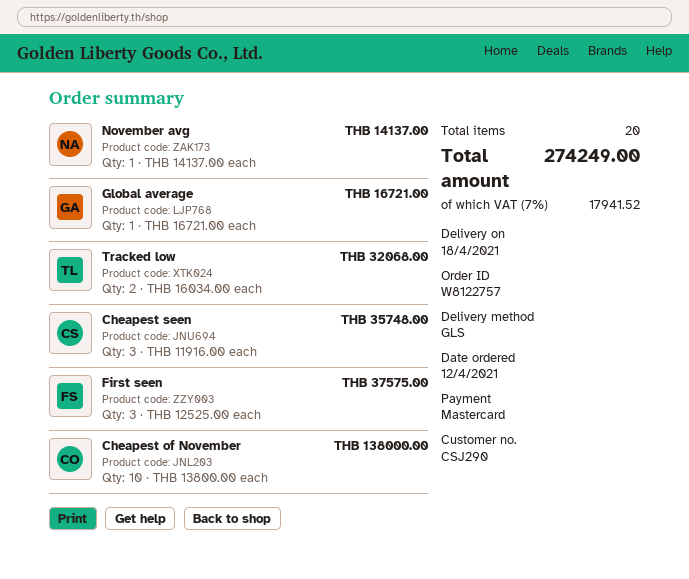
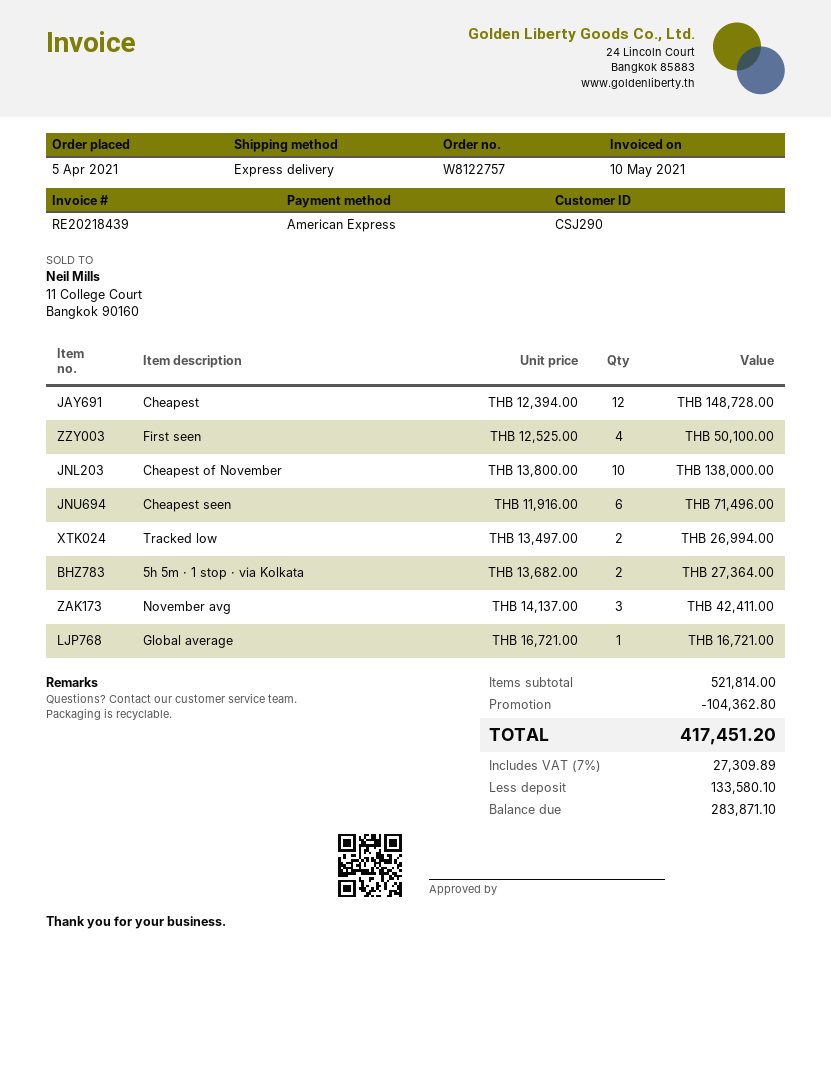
order date: 2021-04-12 -> 2021-04-05
payment method: Mastercard -> American Express
shipping method: GLS -> express
November avg: 1 x 14137.00 = 14137.00 -> 3 x 14137.00 = 42411.00
Tracked low: 2 x 16034.00 = 32068.00 -> 2 x 13497.00 = 26994.00
Cheapest seen: 3 x 11916.00 = 35748.00 -> 6 x 11916.00 = 71496.00
First seen: 3 x 12525.00 = 37575.00 -> 4 x 12525.00 = 50100.00
Cheapest: none -> 12 x 12394.00 = 148728.00
5h 5m · 1 stop · via Kolkata: none -> 2 x 13682.00 = 27364.00
discount: none -> 104362.80
tax: 7% = 17941.52 -> 7% = 27309.89
total: 274249.00 -> 417451.20

